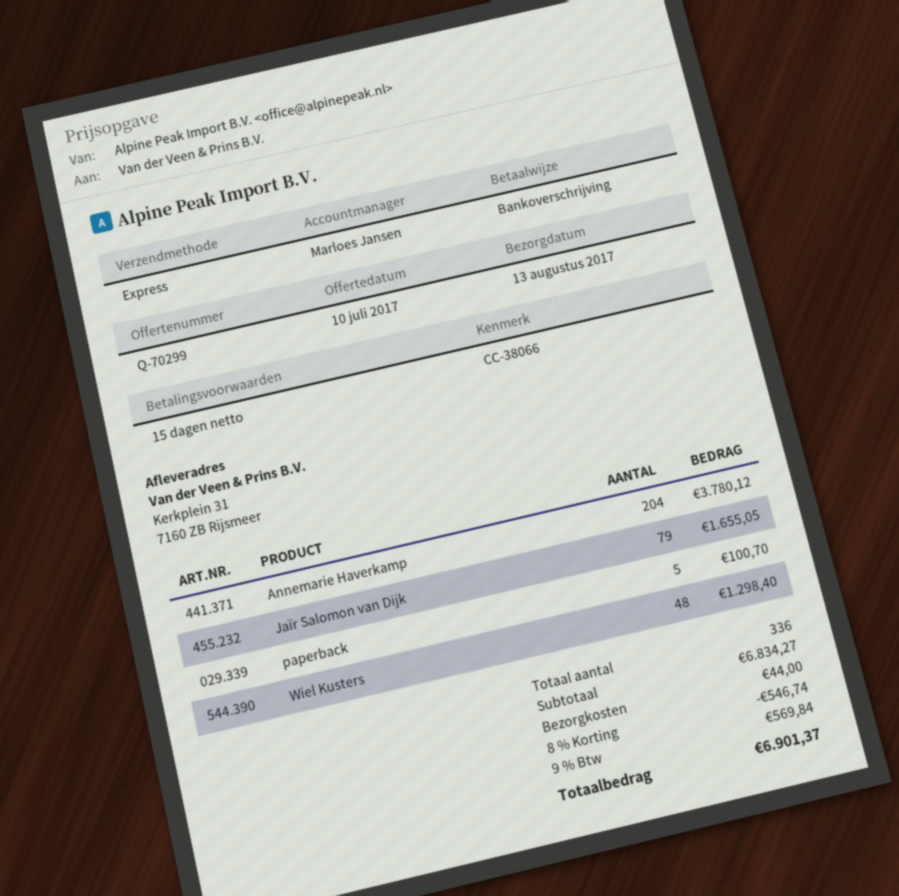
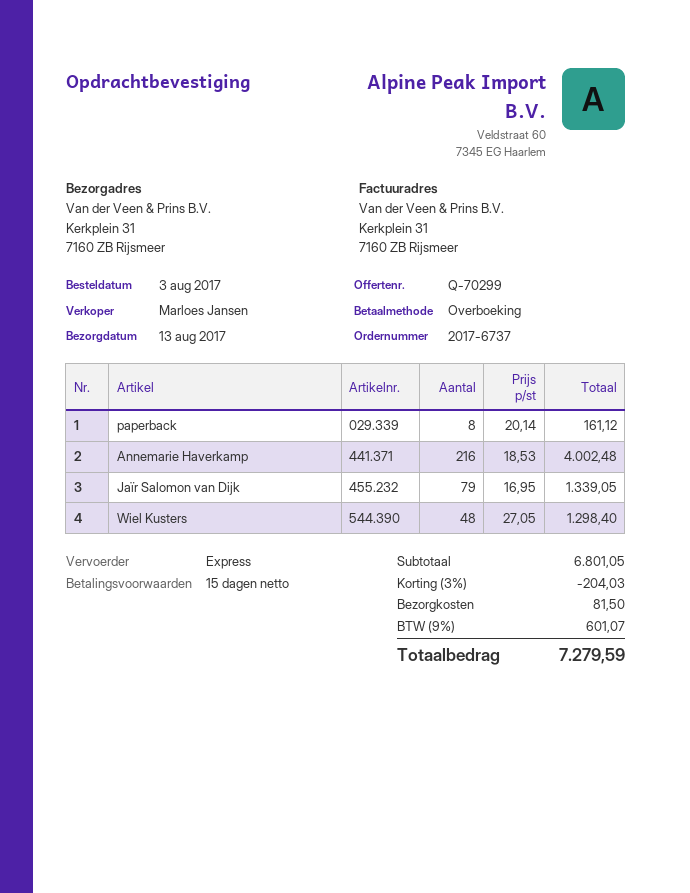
Annemarie Haverkamp: 204 for 3780.12 -> 216 for 4002.48
Jaïr Salomon van Dijk: 79 for 1655.05 -> 79 for 1339.05
paperback: 5 for 100.70 -> 8 for 161.12
subtotal: 6834.27 -> 6801.05
discount: 8% = 546.74 -> 3% = 204.03
shipping: 44.00 -> 81.50
tax: 9% = 569.84 -> 9% = 601.07
total: 6901.37 -> 7279.59

